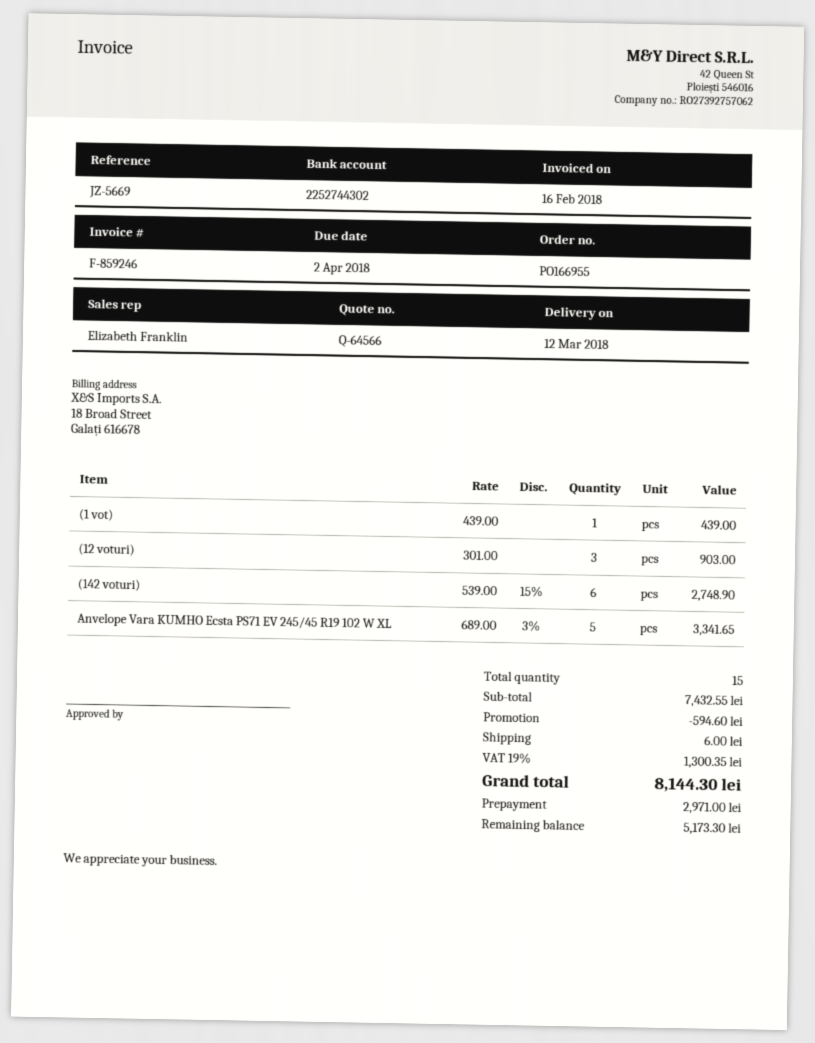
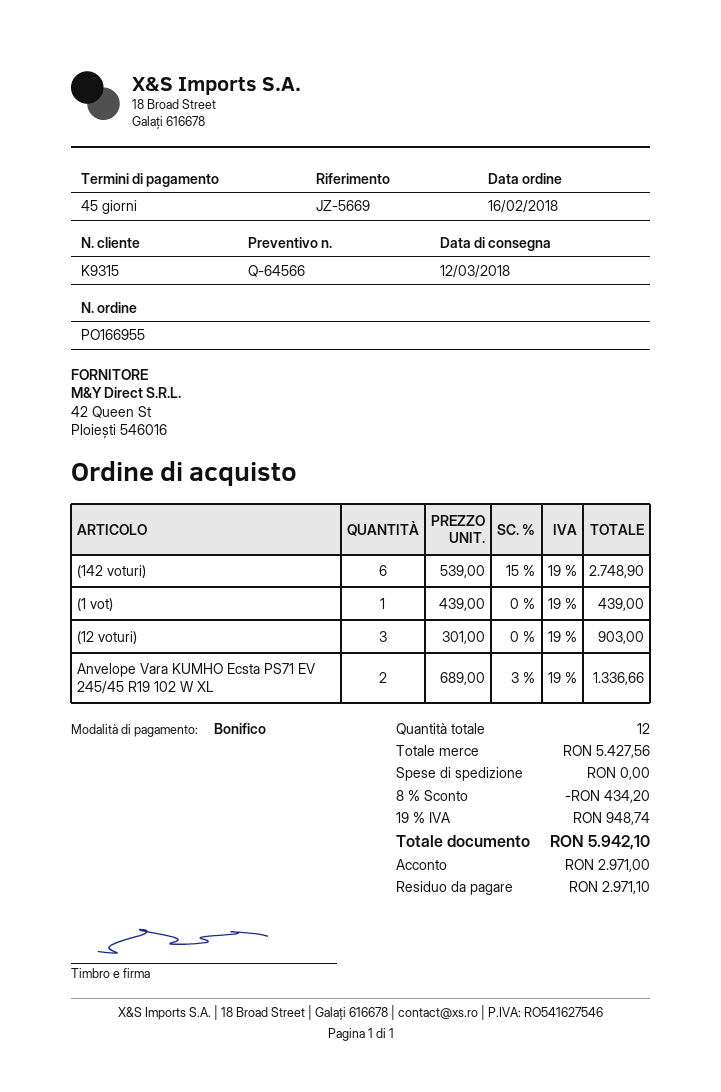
Anvelope Vara KUMHO Ecsta PS71 EV 245/45 R19 102 W XL: 5 x 689.00 - 3% = 3341.65 -> 2 x 689.00 - 3% = 1336.66
total quantity: 15 -> 12
subtotal: 7432.55 -> 5427.56
discount: 594.60 -> 434.20
shipping: 6.00 -> 0.00
tax: 19% = 1300.35 -> 19% = 948.74
total: 8144.30 -> 5942.10
balance: 5173.30 -> 2971.10

